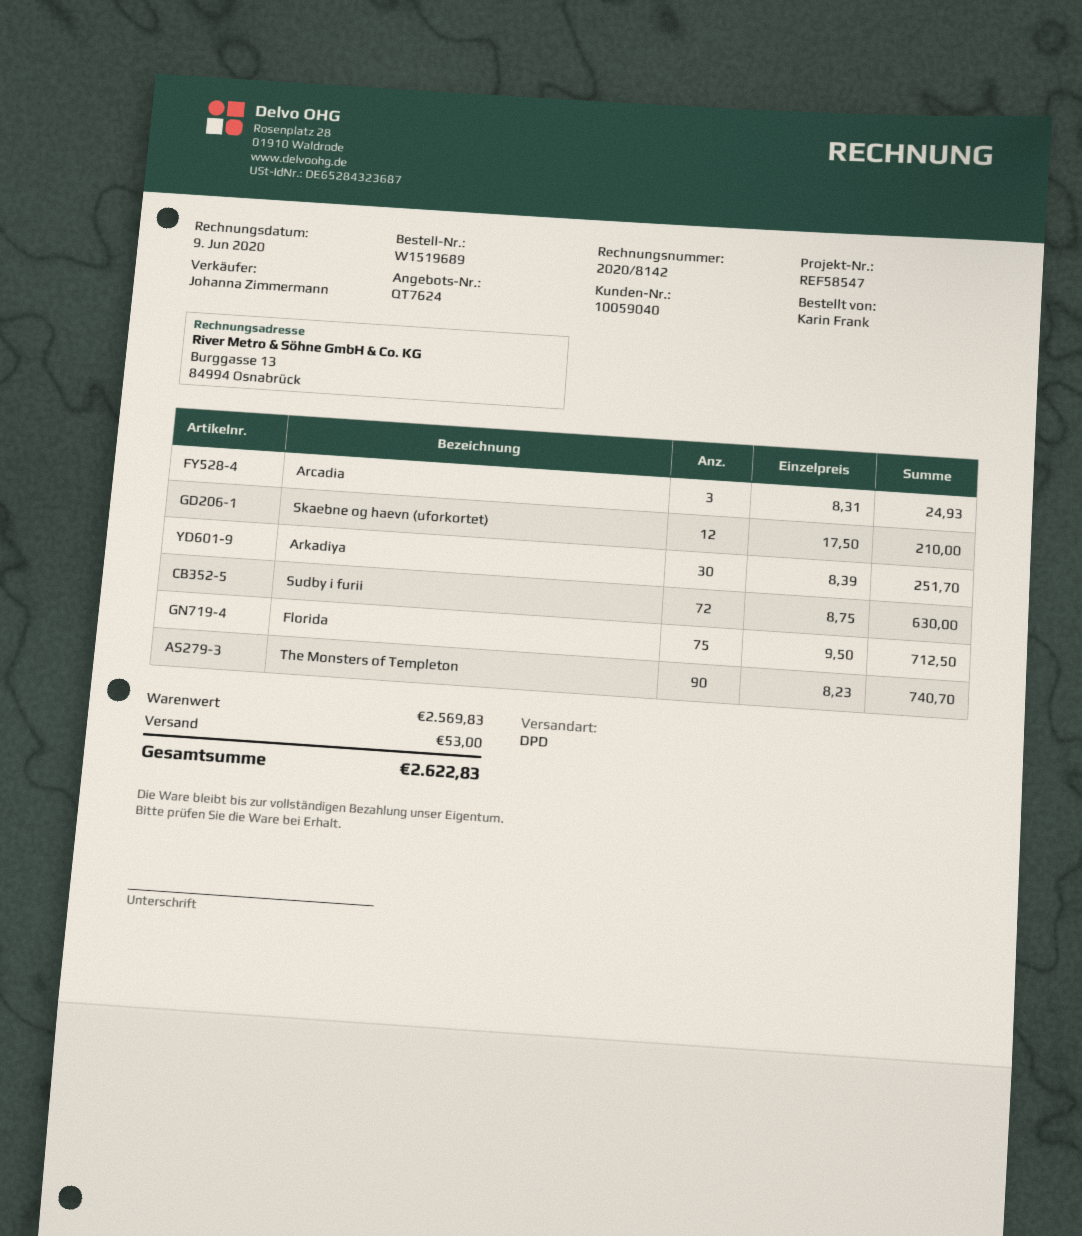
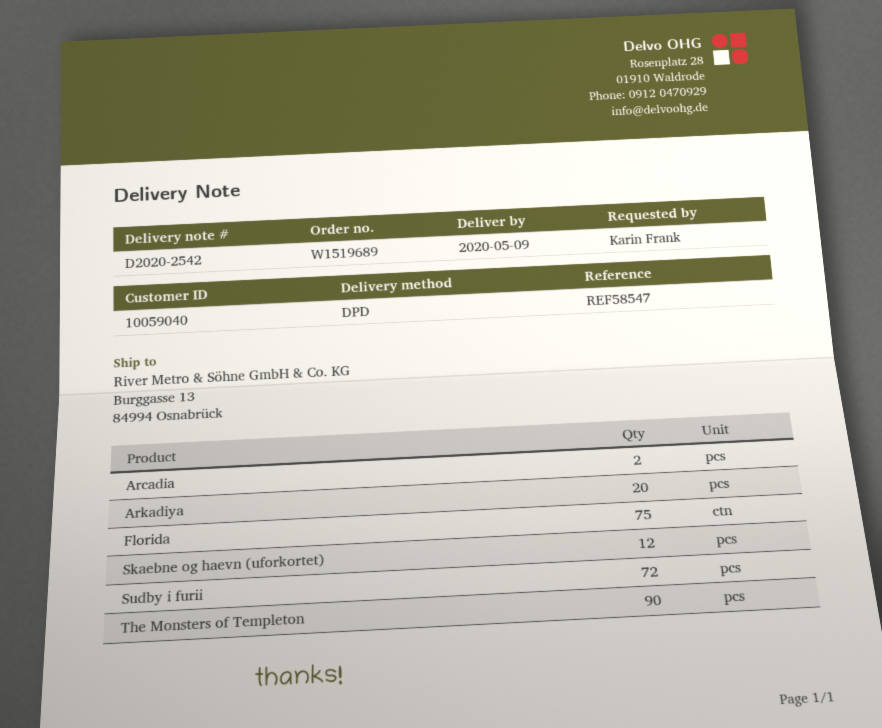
Arcadia: 3 -> 2
Arkadiya: 30 -> 20

